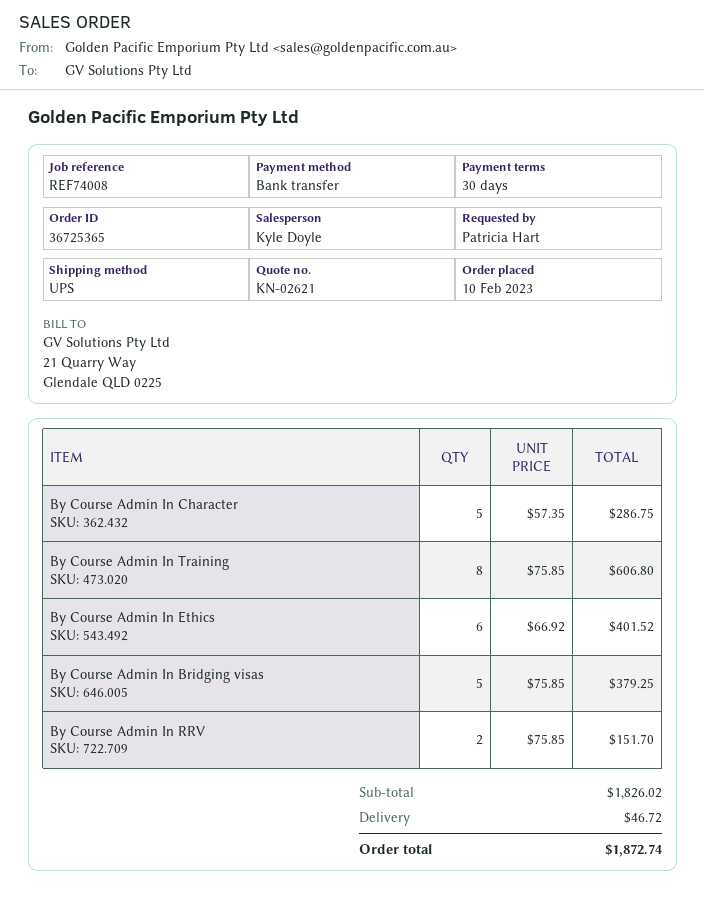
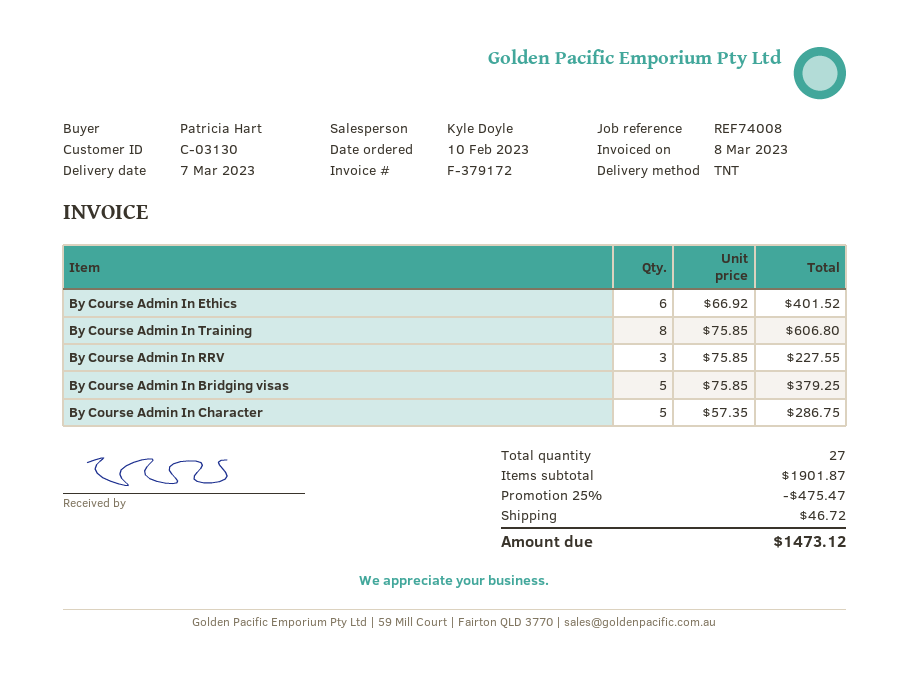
shipping method: UPS -> TNT
By Course Admin In RRV: 2 x 75.85 = 151.70 -> 3 x 75.85 = 227.55
subtotal: 1826.02 -> 1901.87
discount: none -> 25% = 475.47
total: 1872.74 -> 1473.12

